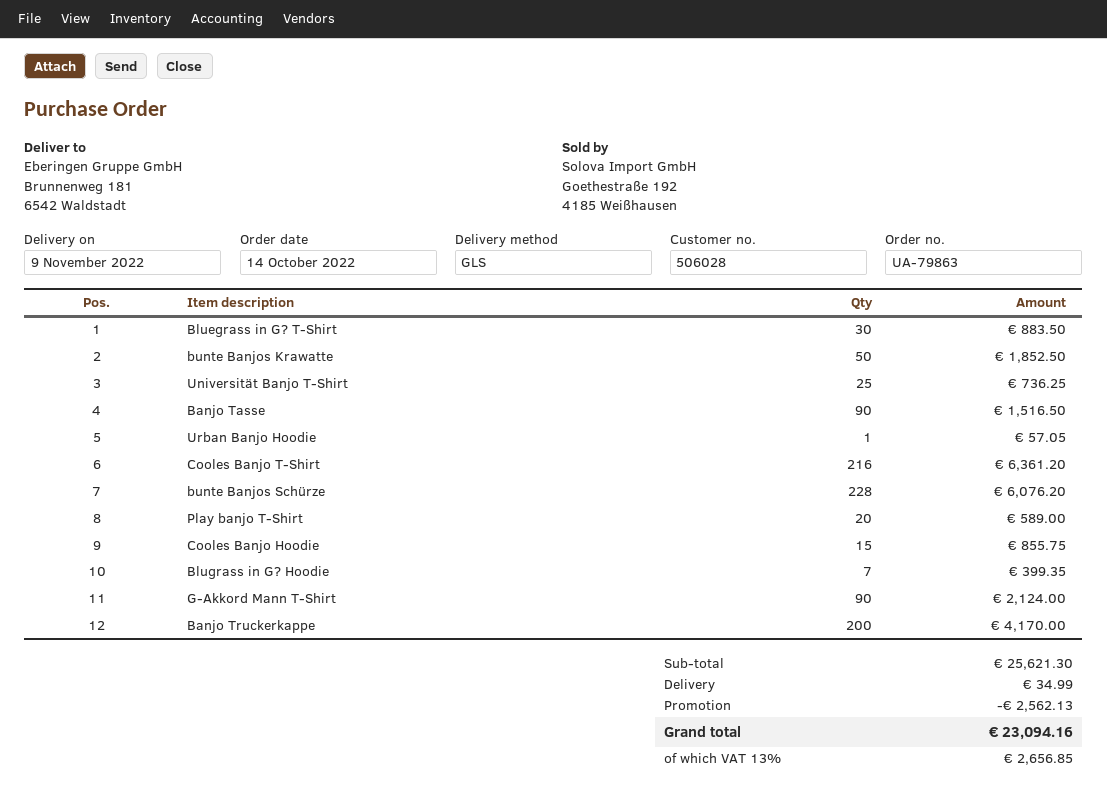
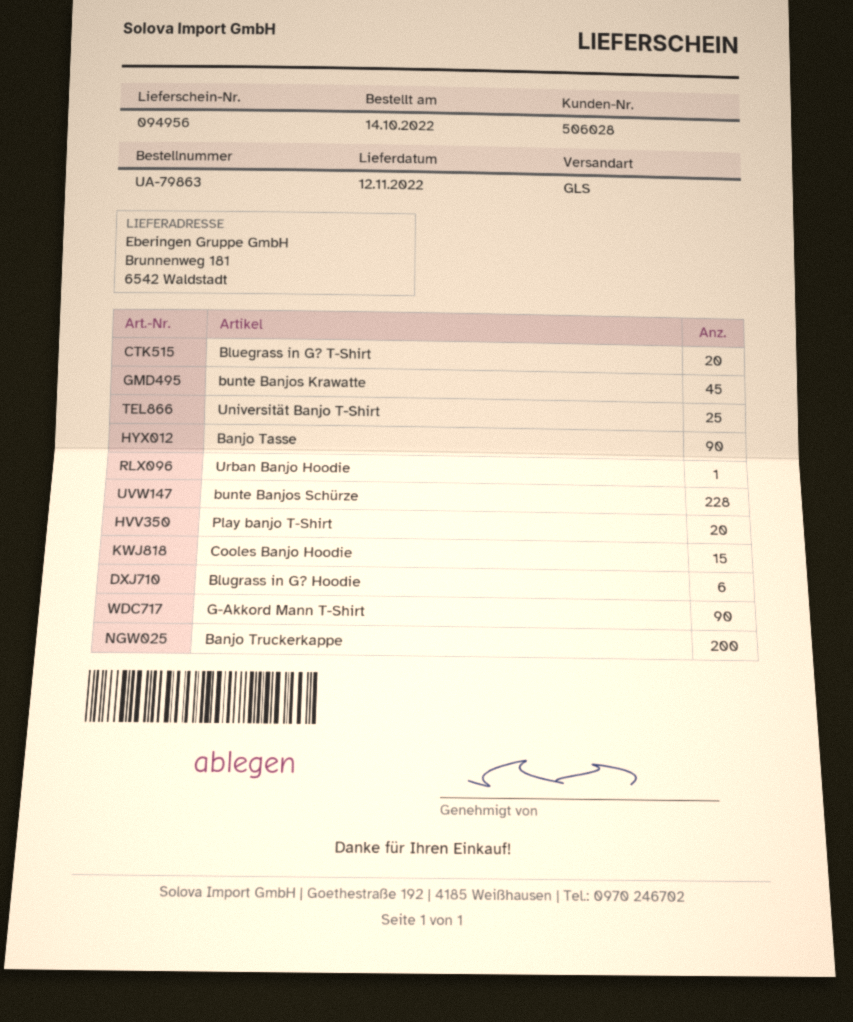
delivery date: 2022-11-09 -> 2022-11-12
Bluegrass in G? T-Shirt: 30 -> 20
bunte Banjos Krawatte: 50 -> 45
Cooles Banjo T-Shirt: 216 -> none
Blugrass in G? Hoodie: 7 -> 6

